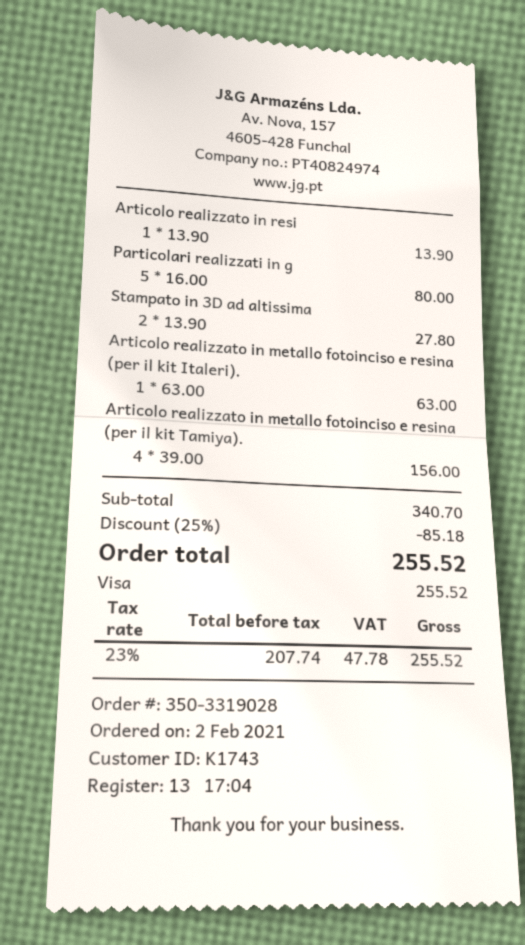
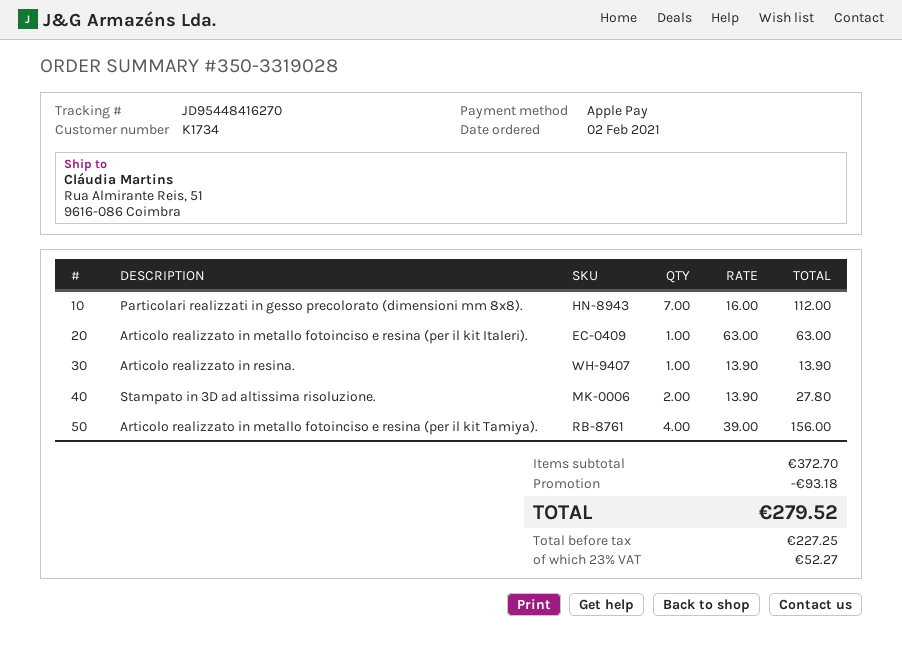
customer number: K1743 -> K1734
payment method: Visa -> Apple Pay
Particolari realizzati in g: 5 x 16.00 = 80.00 -> 7 x 16.00 = 112.00
subtotal: 340.70 -> 372.70
discount: 85.18 -> 93.18
net: 207.74 -> 227.25
tax: 23% = 47.78 -> 23% = 52.27
total: 255.52 -> 279.52

